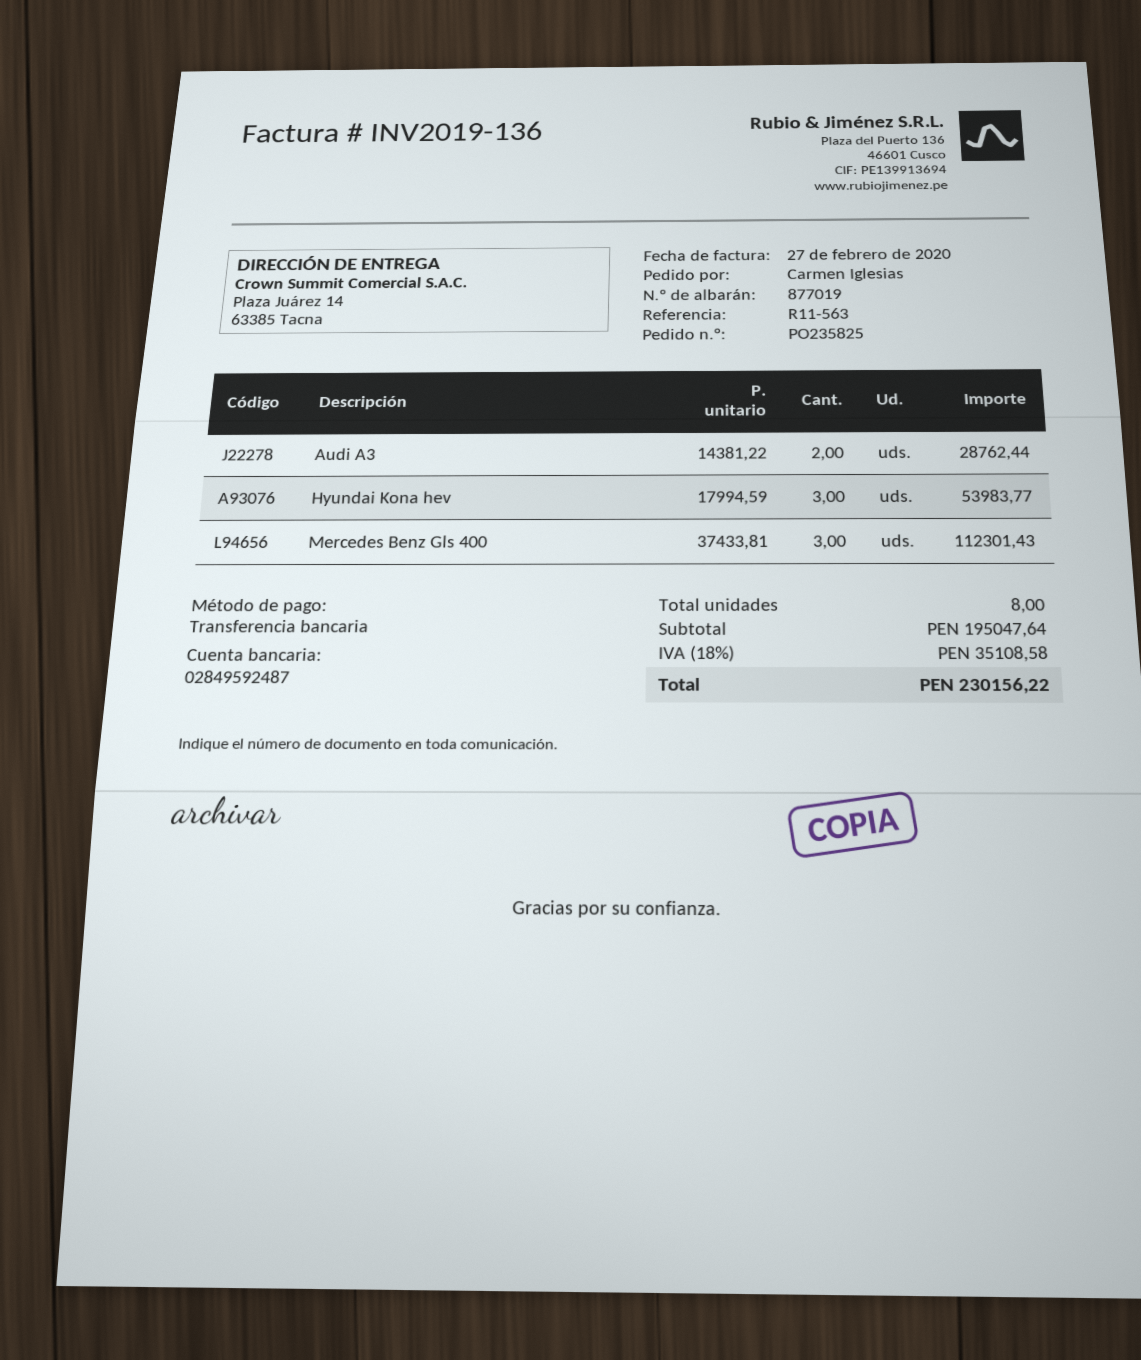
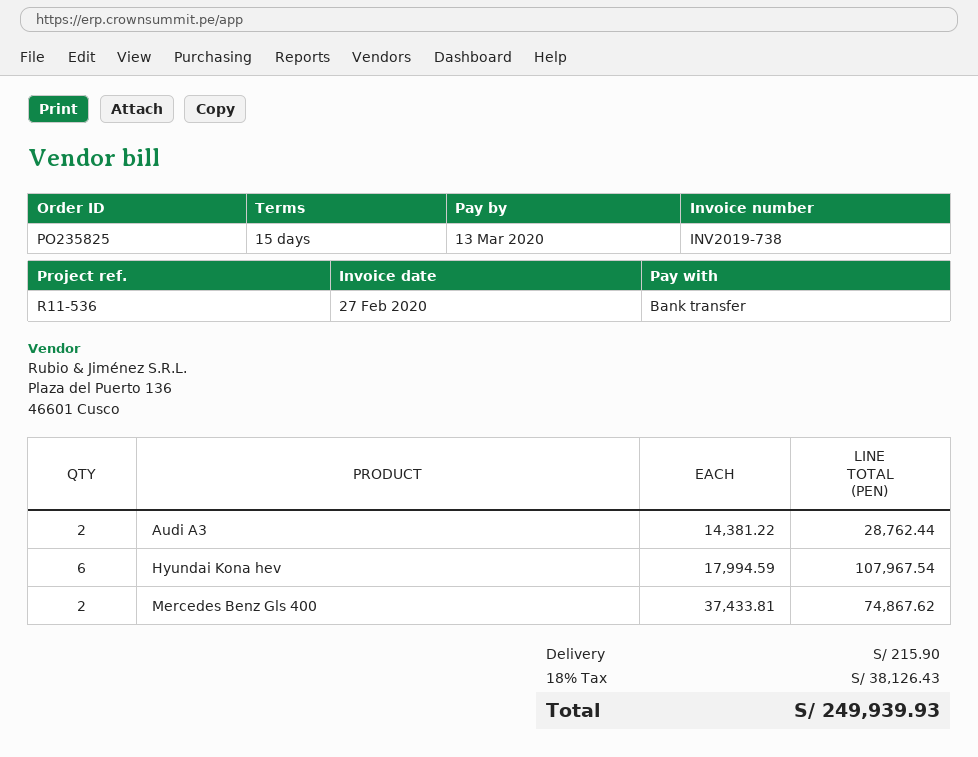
invoice number: INV2019-136 -> INV2019-738
reference: R11-563 -> R11-536
Hyundai Kona hev: 3 x 17994.59 = 53983.77 -> 6 x 17994.59 = 107967.54
Mercedes Benz Gls 400: 3 x 37433.81 = 112301.43 -> 2 x 37433.81 = 74867.62
shipping: none -> 215.90
tax: 18% = 35108.58 -> 18% = 38126.43
total: 230156.22 -> 249939.93

